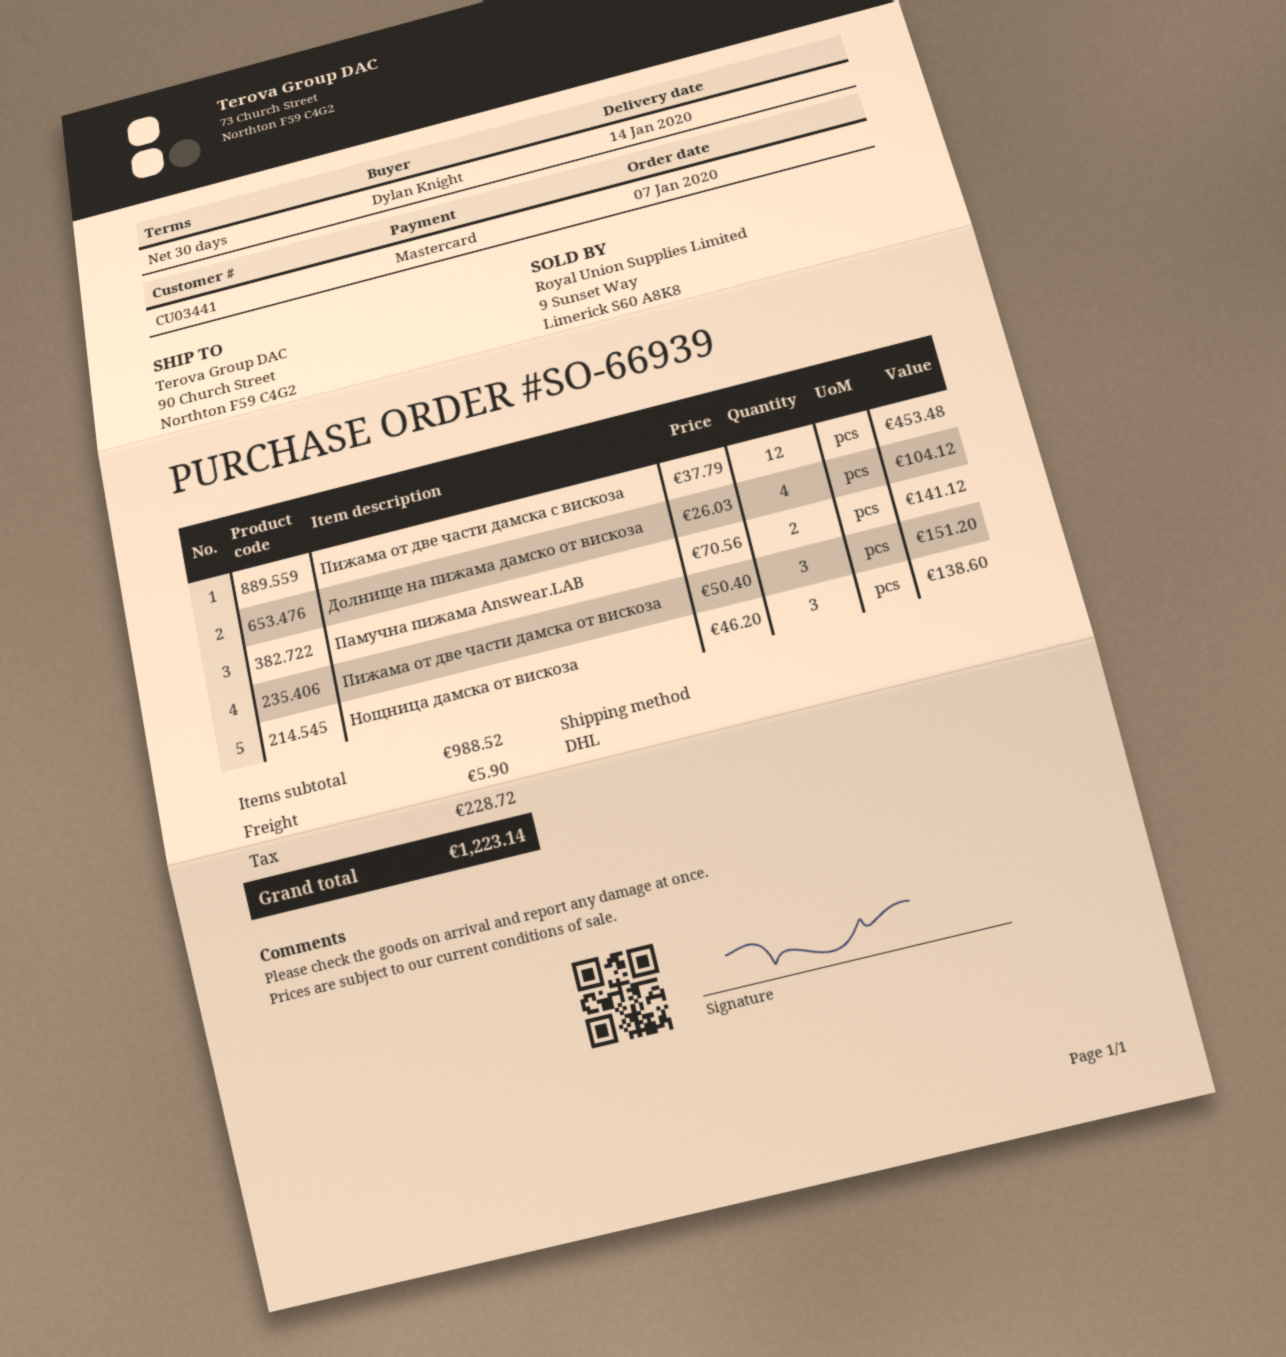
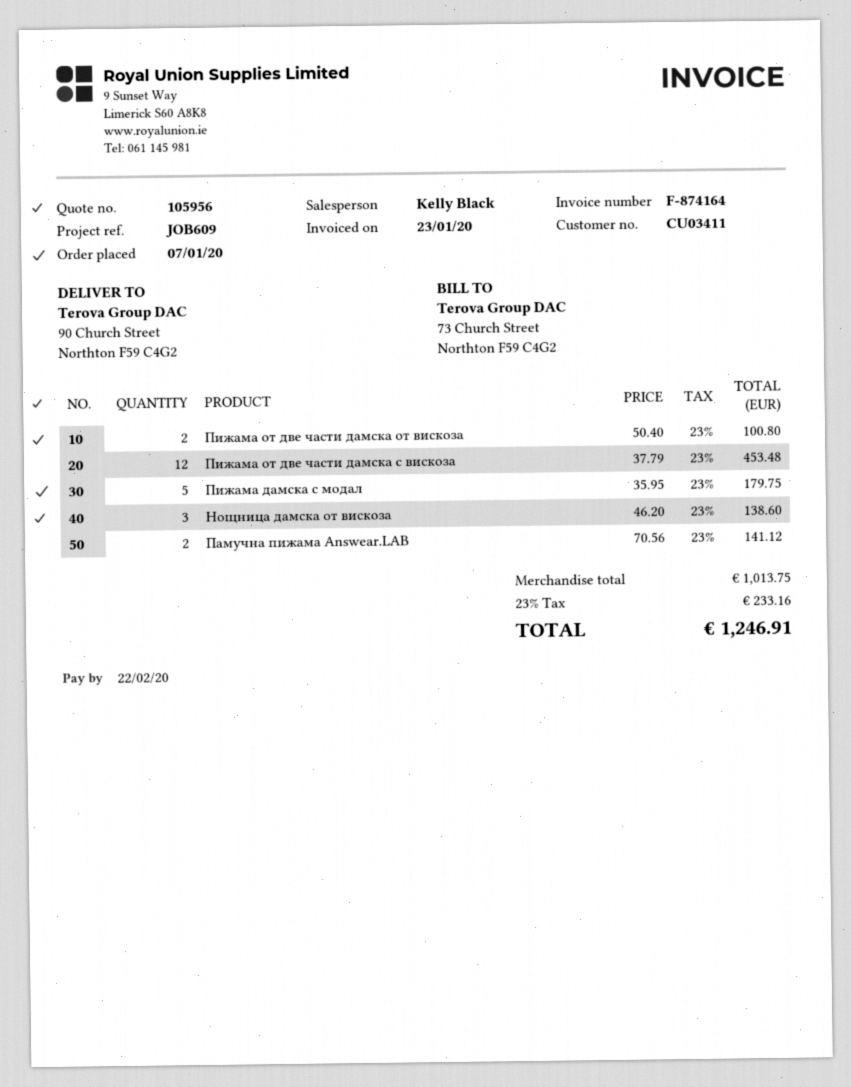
customer number: CU03441 -> CU03411
Долнище на пижама дамско от вискоза: 4 x 26.03 = 104.12 -> none
Пижама от две части дамска от вискоза: 3 x 50.40 = 151.20 -> 2 x 50.40 = 100.80
Пижама дамска с модал: none -> 5 x 35.95 = 179.75
subtotal: 988.52 -> 1013.75
shipping: 5.90 -> none
tax: 228.72 -> 233.16
total: 1223.14 -> 1246.91

